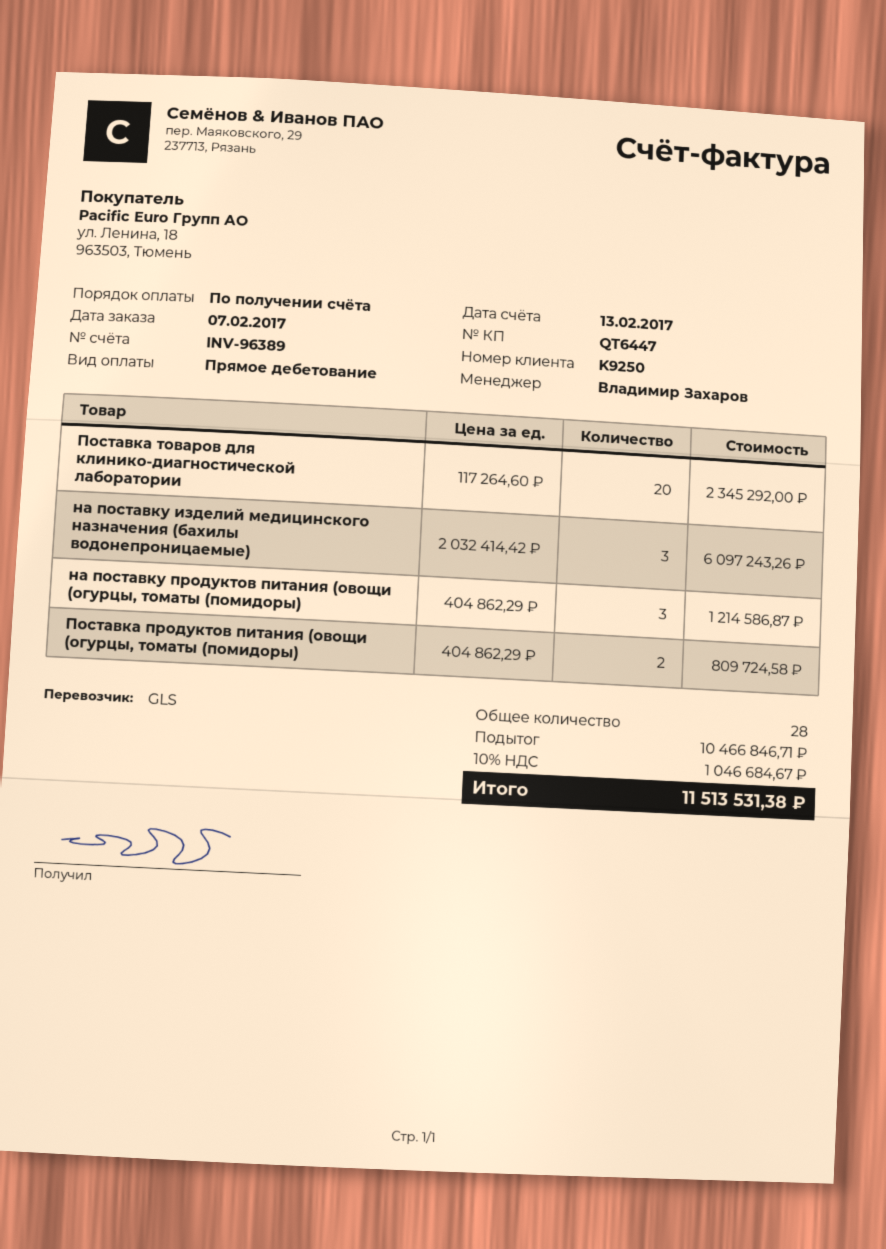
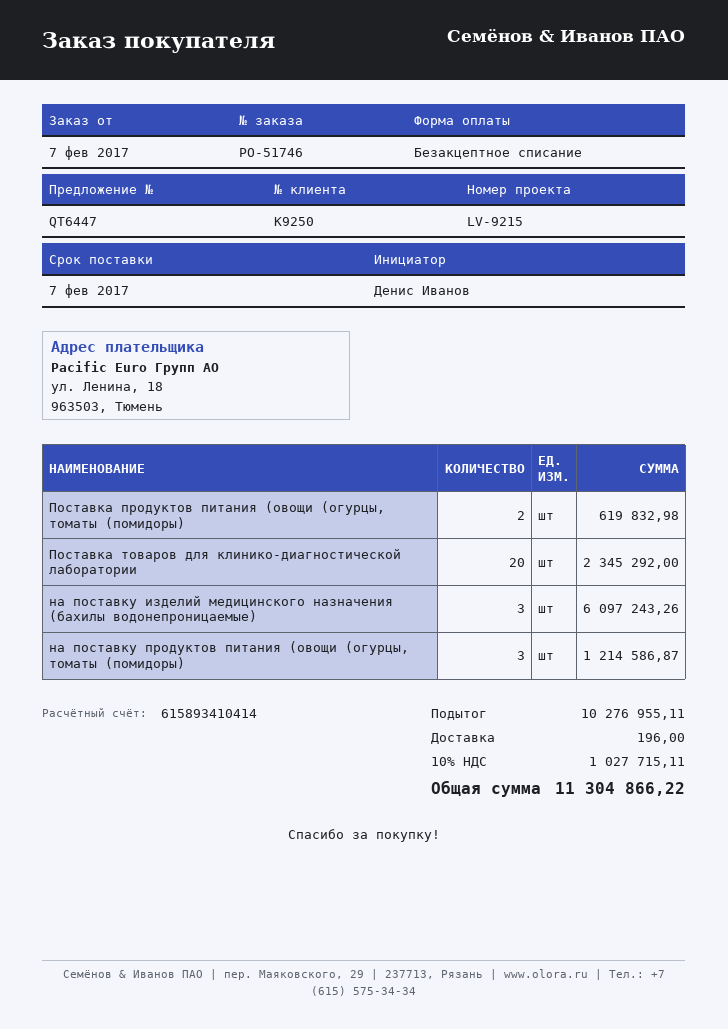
Поставка продуктов питания (овощи (огурцы, томаты (помидоры): 2 for 809724.58 -> 2 for 619832.98
subtotal: 10466846.71 -> 10276955.11
shipping: none -> 196.00
tax: 10% = 1046684.67 -> 10% = 1027715.11
total: 11513531.38 -> 11304866.22

